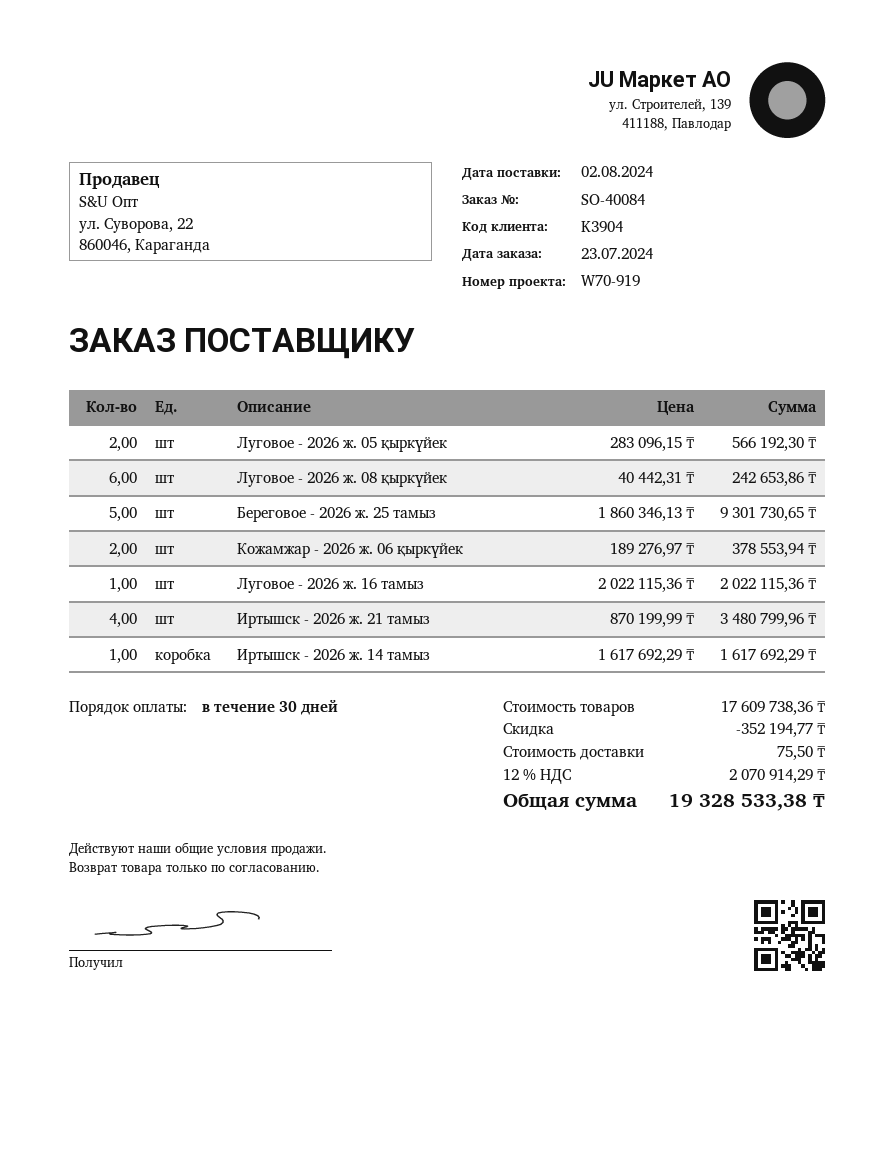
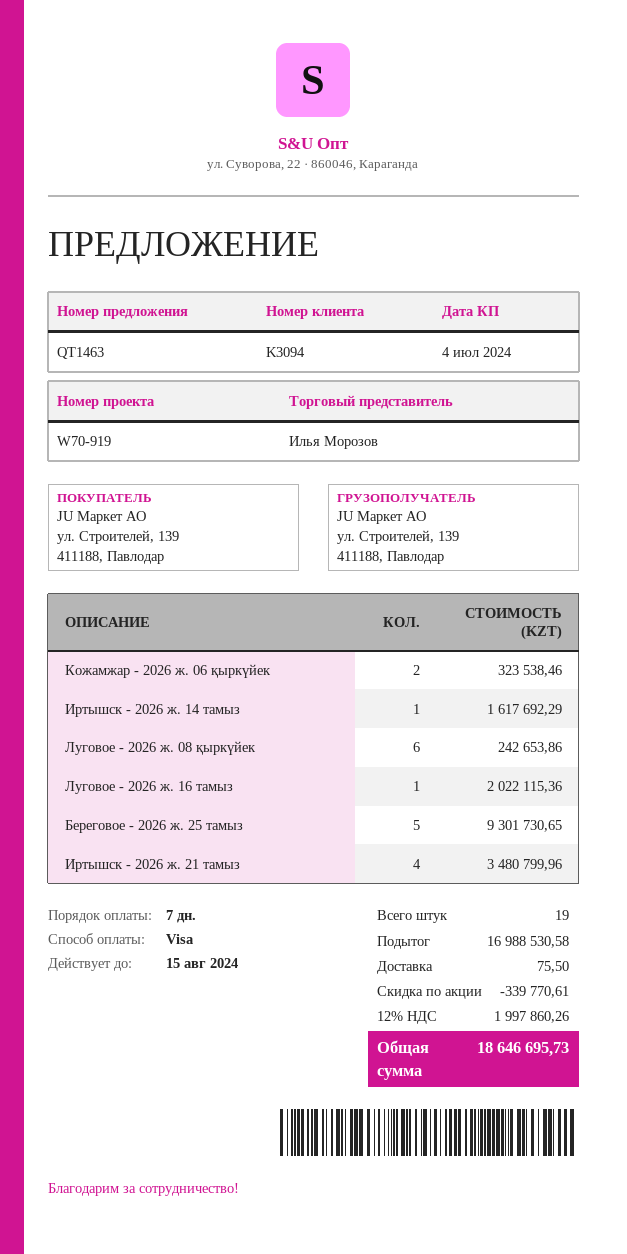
payment terms: 30 days -> 7 days
customer number: K3904 -> K3094
Луговое - 2026 ж. 05 қыркүйек: 2 for 566192.30 -> none
Кожамжар - 2026 ж. 06 қыркүйек: 2 for 378553.94 -> 2 for 323538.46
subtotal: 17609738.36 -> 16988530.58
discount: 352194.77 -> 339770.61
tax: 12% = 2070914.29 -> 12% = 1997860.26
total: 19328533.38 -> 18646695.73

